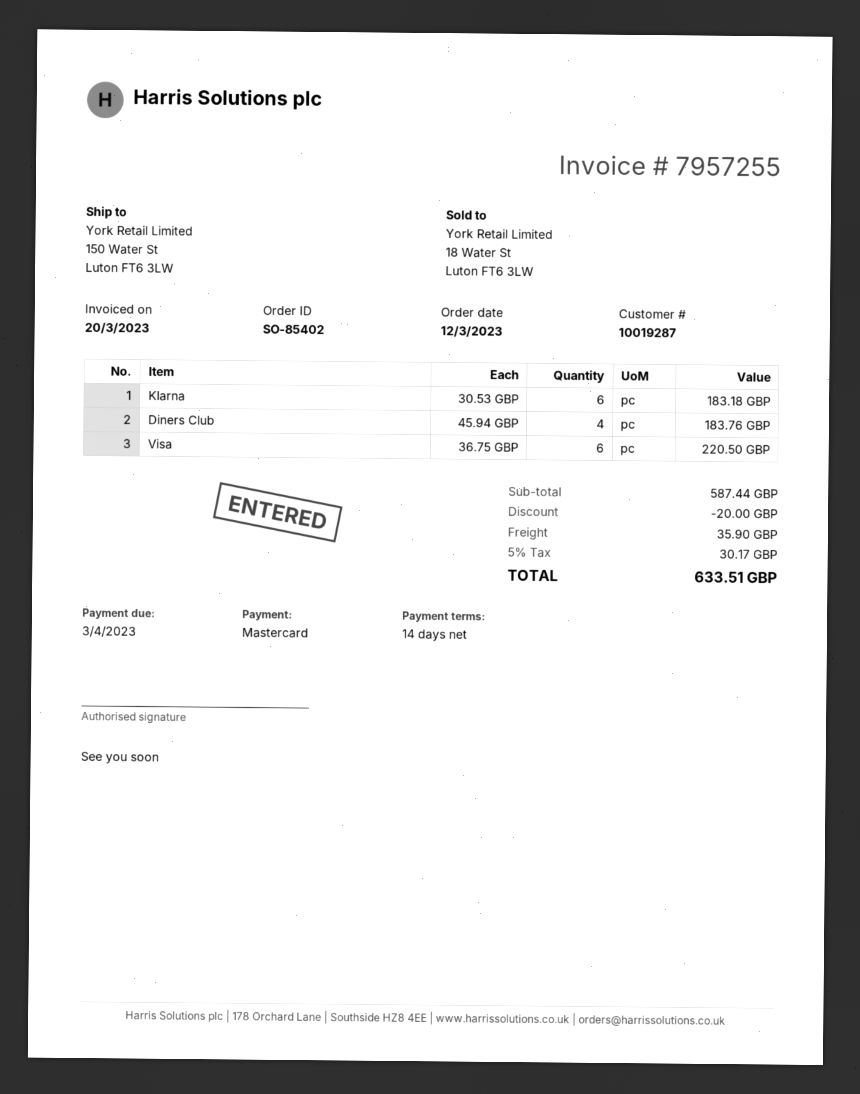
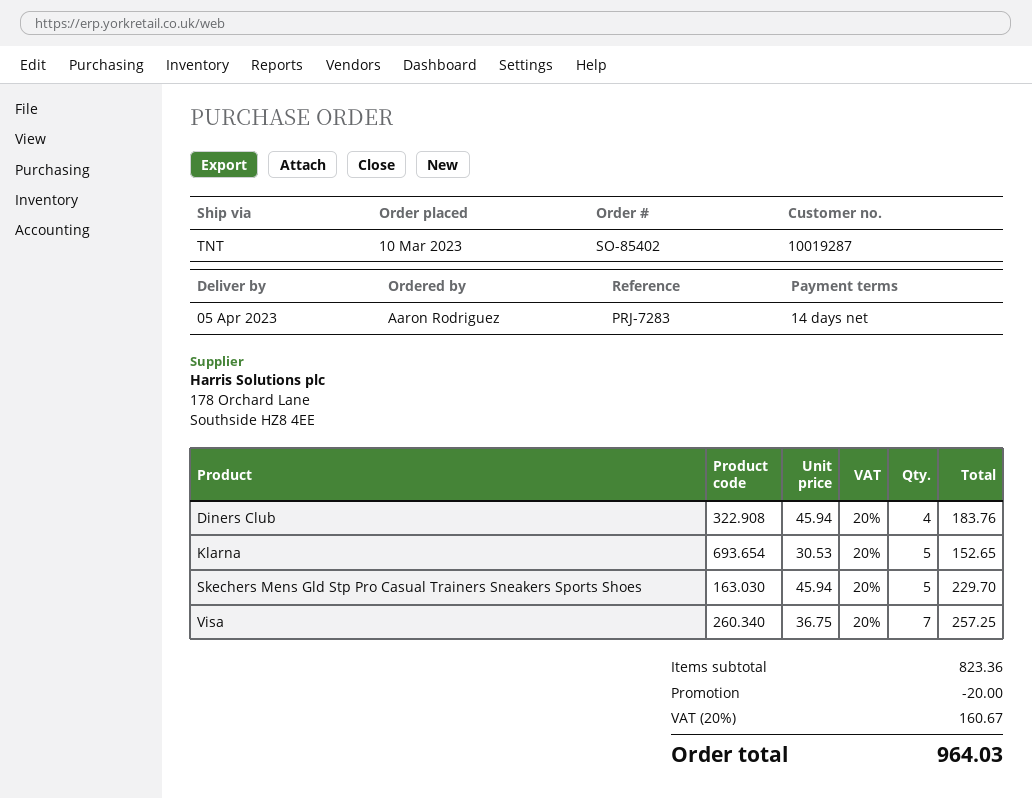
order date: 2023-03-12 -> 2023-03-10
Klarna: 6 x 30.53 = 183.18 -> 5 x 30.53 = 152.65
Visa: 6 x 36.75 = 220.50 -> 7 x 36.75 = 257.25
Skechers Mens Gld Stp Pro Casual Trainers Sneakers Sports Shoes: none -> 5 x 45.94 = 229.70
subtotal: 587.44 -> 823.36
shipping: 35.90 -> none
tax: 5% = 30.17 -> 20% = 160.67
total: 633.51 -> 964.03

